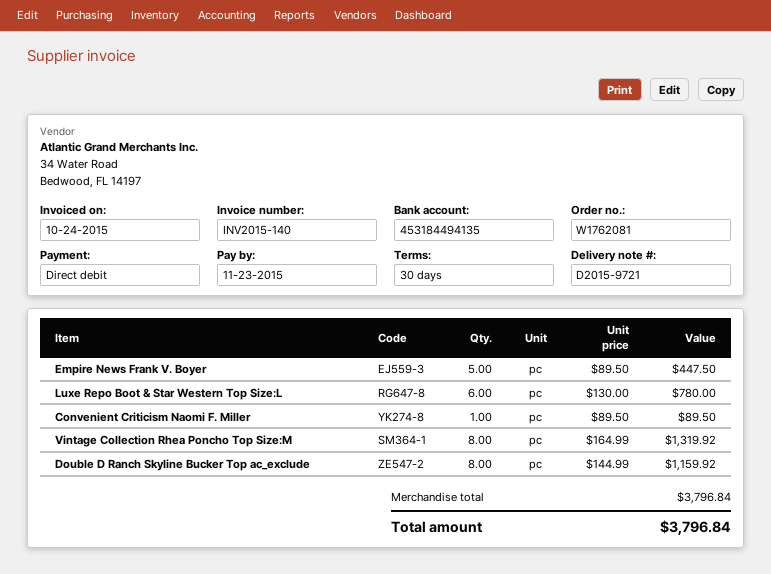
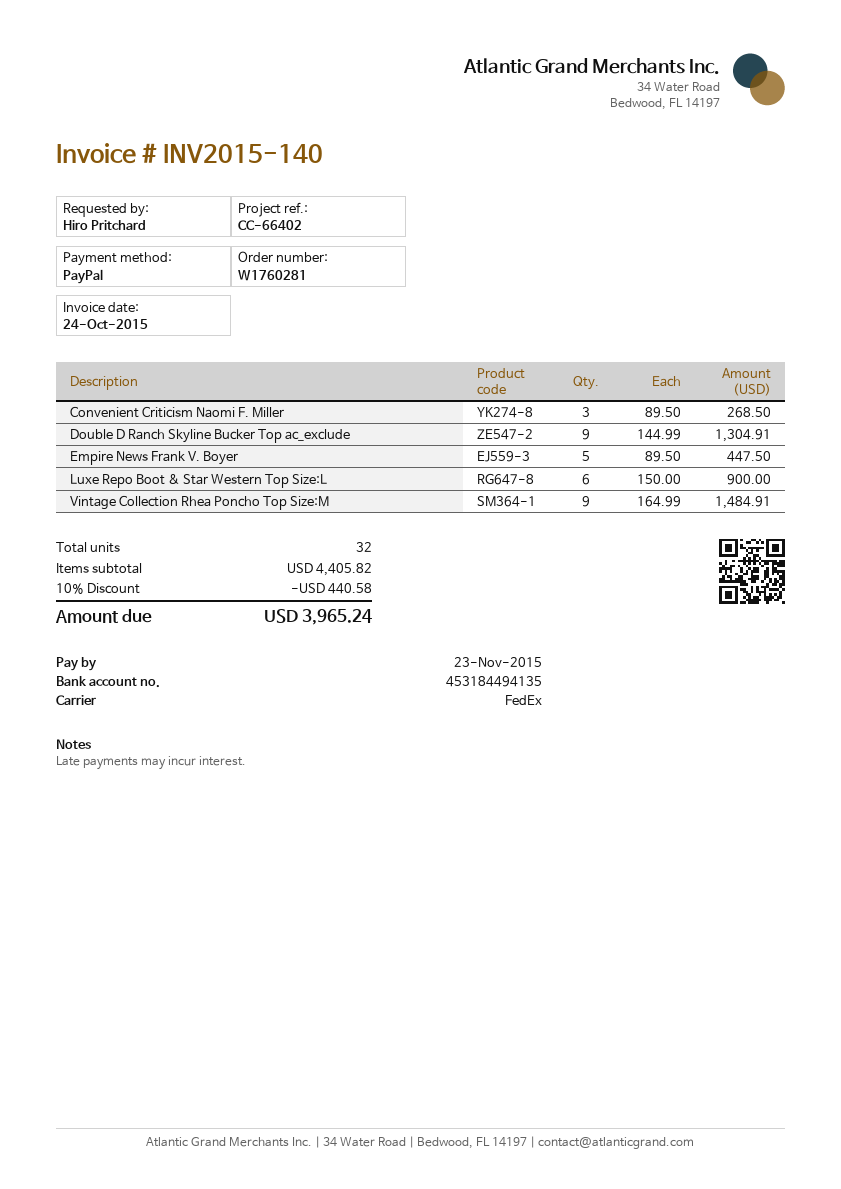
order number: W1762081 -> W1760281
payment method: direct debit -> PayPal
Luxe Repo Boot & Star Western Top Size:L: 6 x 130.00 = 780.00 -> 6 x 150.00 = 900.00
Convenient Criticism Naomi F. Miller: 1 x 89.50 = 89.50 -> 3 x 89.50 = 268.50
Vintage Collection Rhea Poncho Top Size:M: 8 x 164.99 = 1319.92 -> 9 x 164.99 = 1484.91
Double D Ranch Skyline Bucker Top ac_exclude: 8 x 144.99 = 1159.92 -> 9 x 144.99 = 1304.91
subtotal: 3796.84 -> 4405.82
discount: none -> 10% = 440.58
total: 3796.84 -> 3965.24

